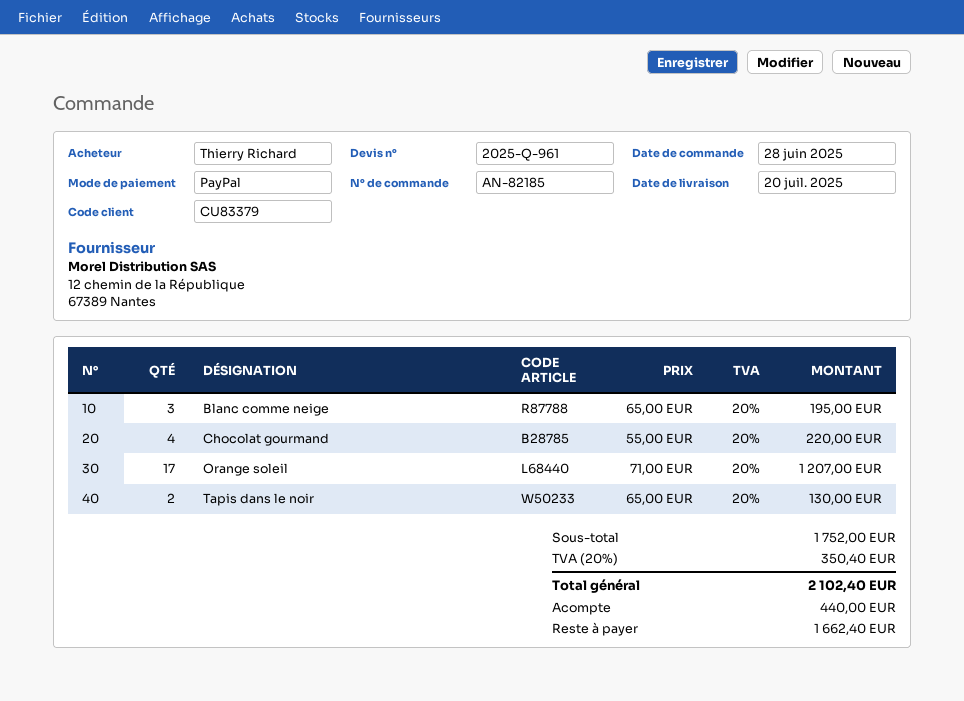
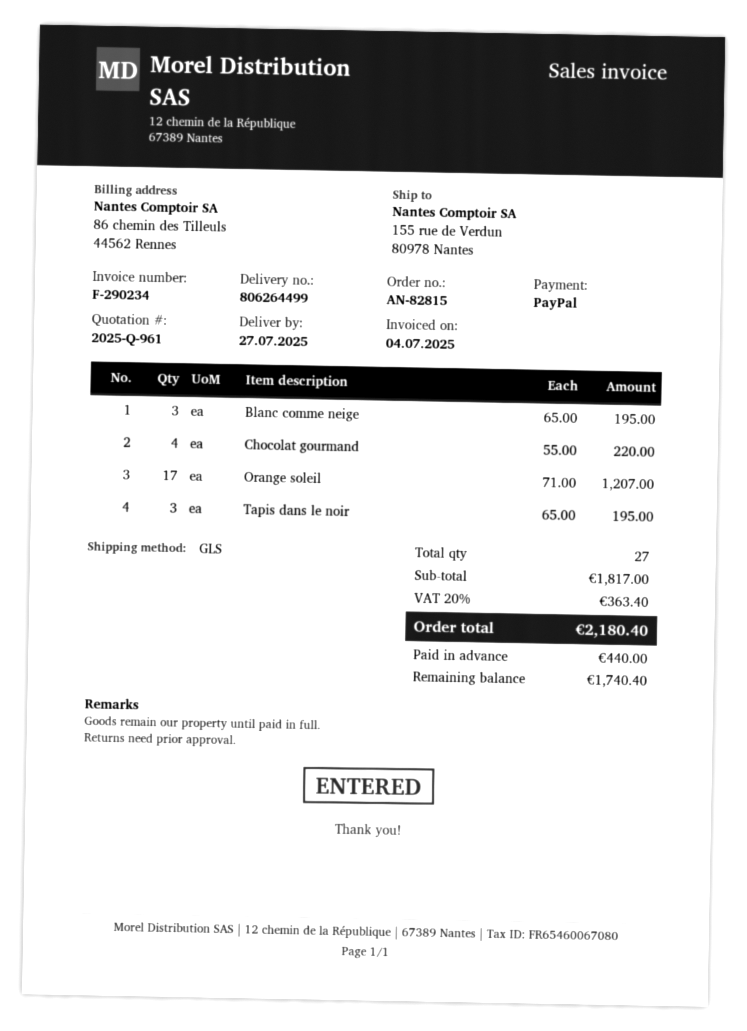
order number: AN-82185 -> AN-82815
delivery date: 2025-07-20 -> 2025-07-27
Tapis dans le noir: 2 x 65.00 = 130.00 -> 3 x 65.00 = 195.00
subtotal: 1752.00 -> 1817.00
tax: 20% = 350.40 -> 20% = 363.40
total: 2102.40 -> 2180.40
balance: 1662.40 -> 1740.40

